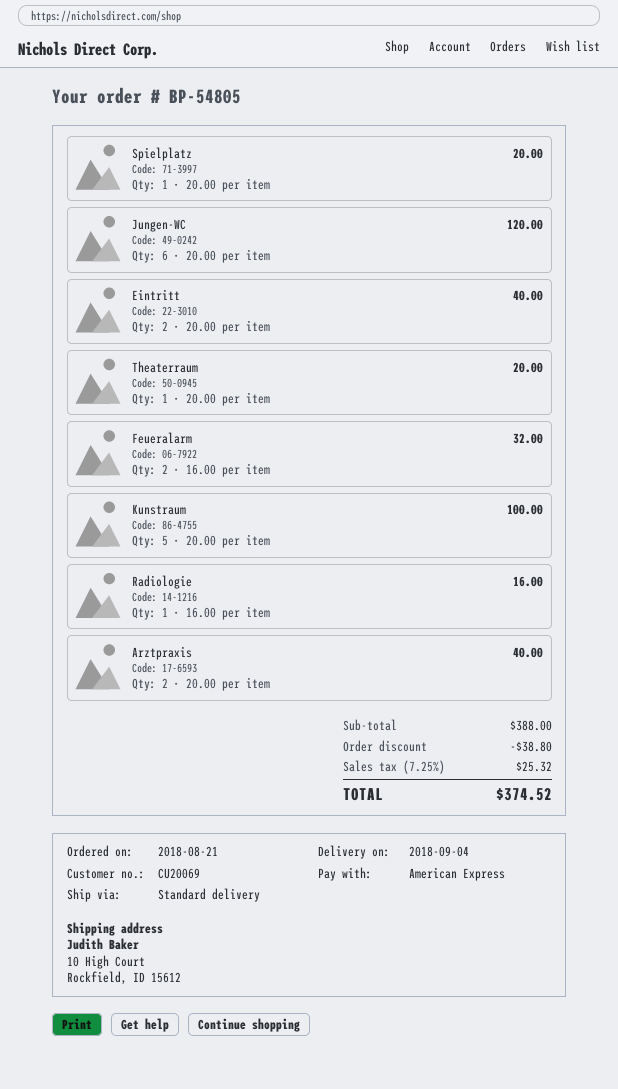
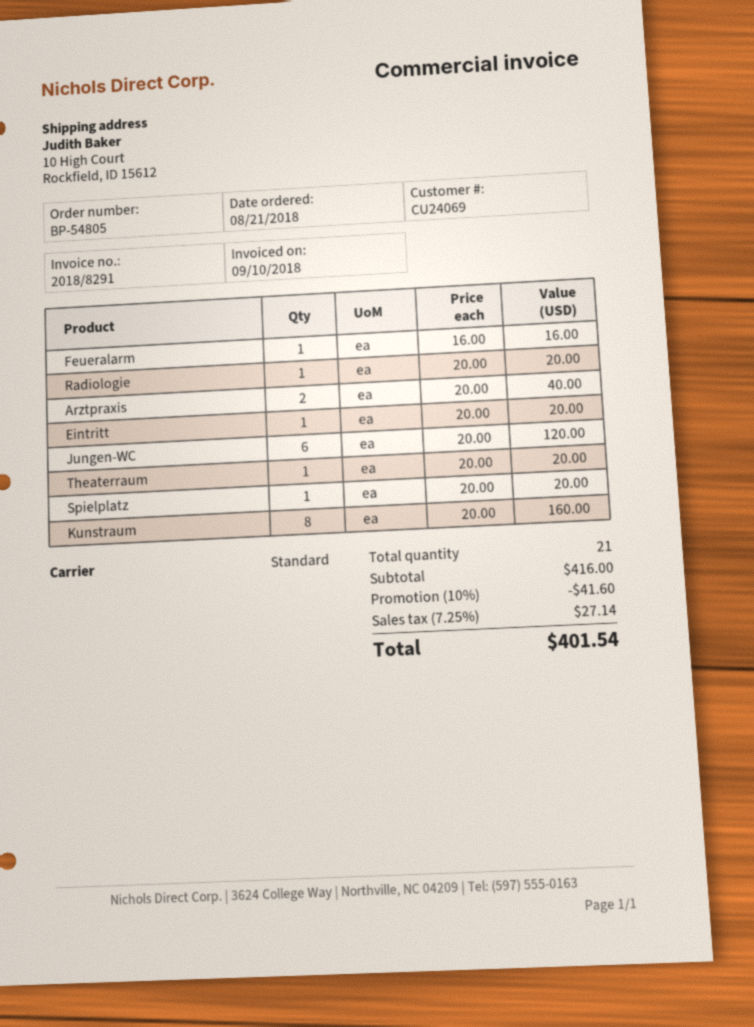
customer number: CU20069 -> CU24069
Eintritt: 2 x 20.00 = 40.00 -> 1 x 20.00 = 20.00
Feueralarm: 2 x 16.00 = 32.00 -> 1 x 16.00 = 16.00
Kunstraum: 5 x 20.00 = 100.00 -> 8 x 20.00 = 160.00
Radiologie: 1 x 16.00 = 16.00 -> 1 x 20.00 = 20.00
subtotal: 388.00 -> 416.00
discount: 38.80 -> 41.60
tax: 7.25% = 25.32 -> 7.25% = 27.14
total: 374.52 -> 401.54

